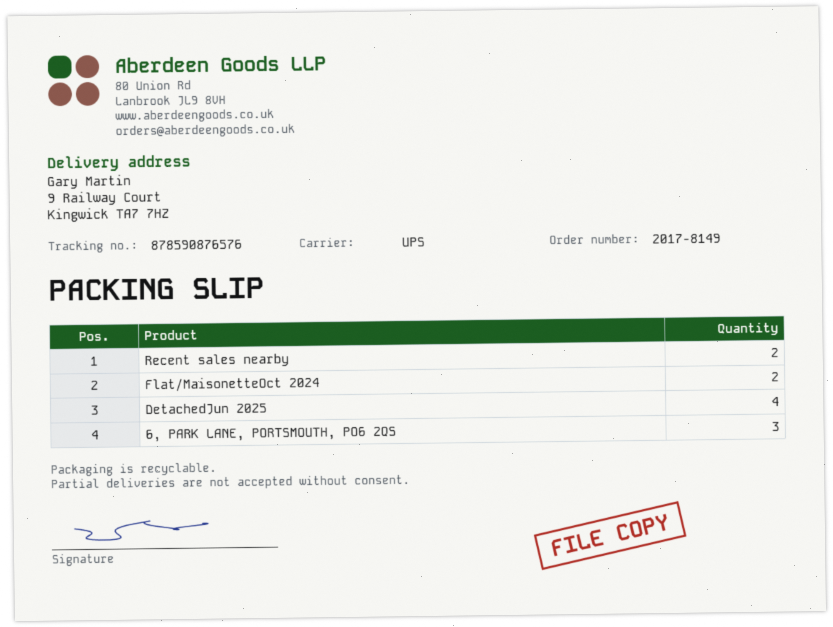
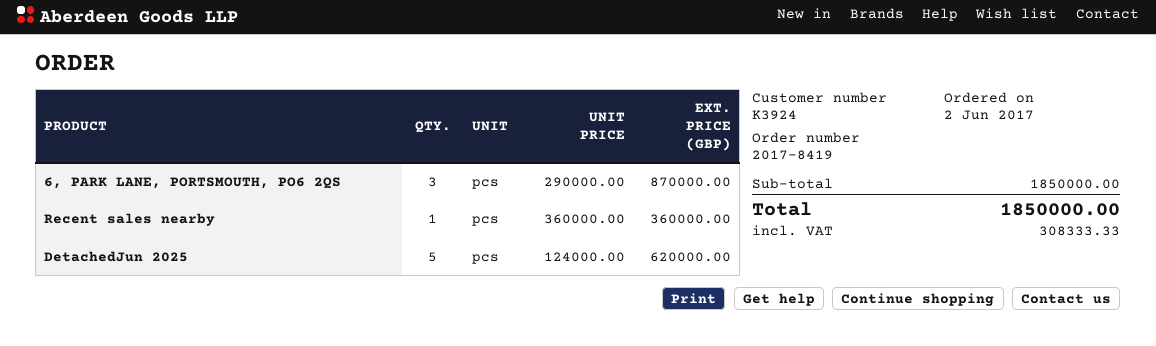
order number: 2017-8149 -> 2017-8419
Recent sales nearby: 2 -> 1
Flat/MaisonetteOct 2024: 2 -> none
DetachedJun 2025: 4 -> 5

